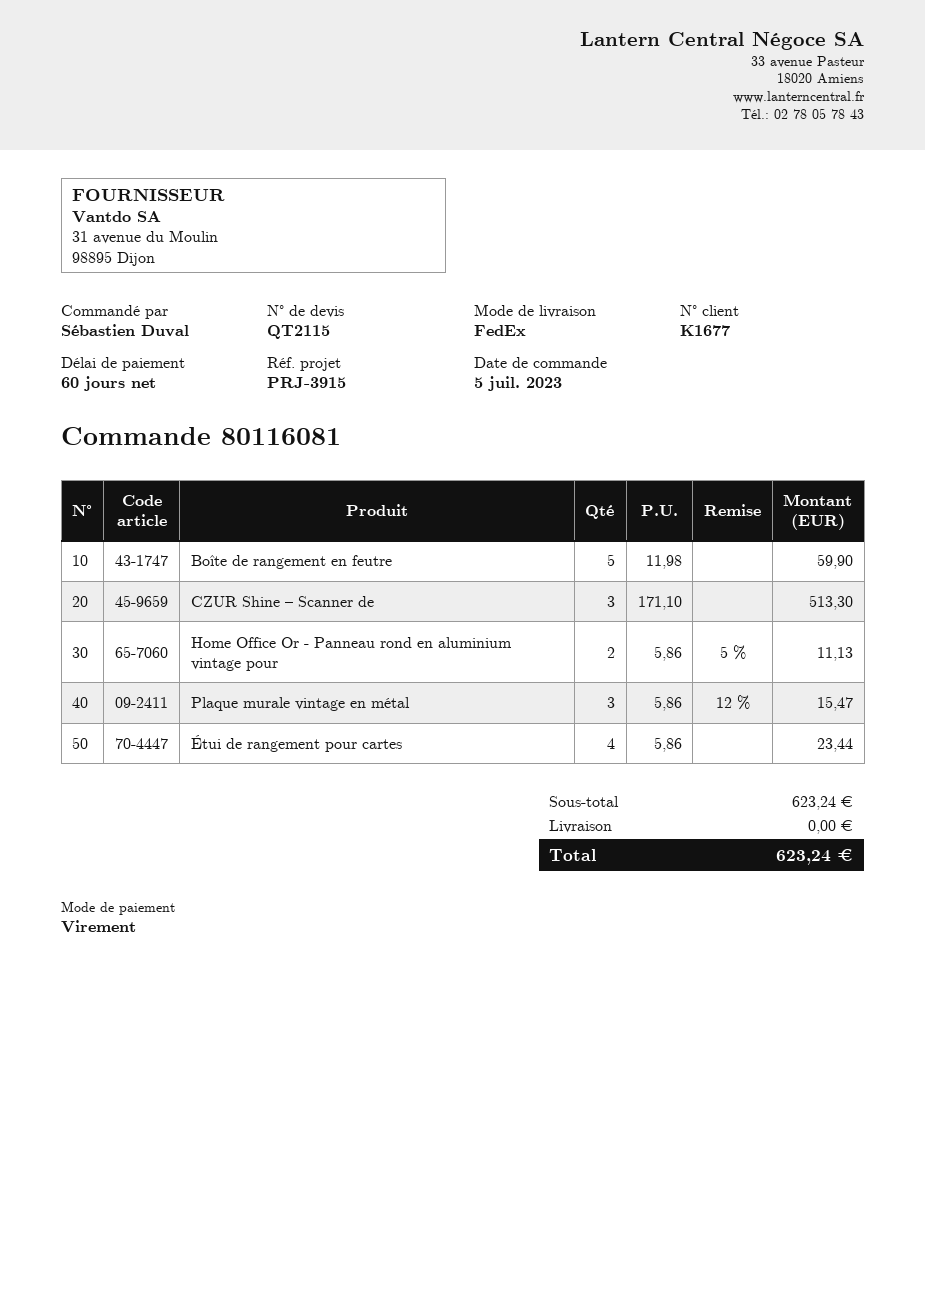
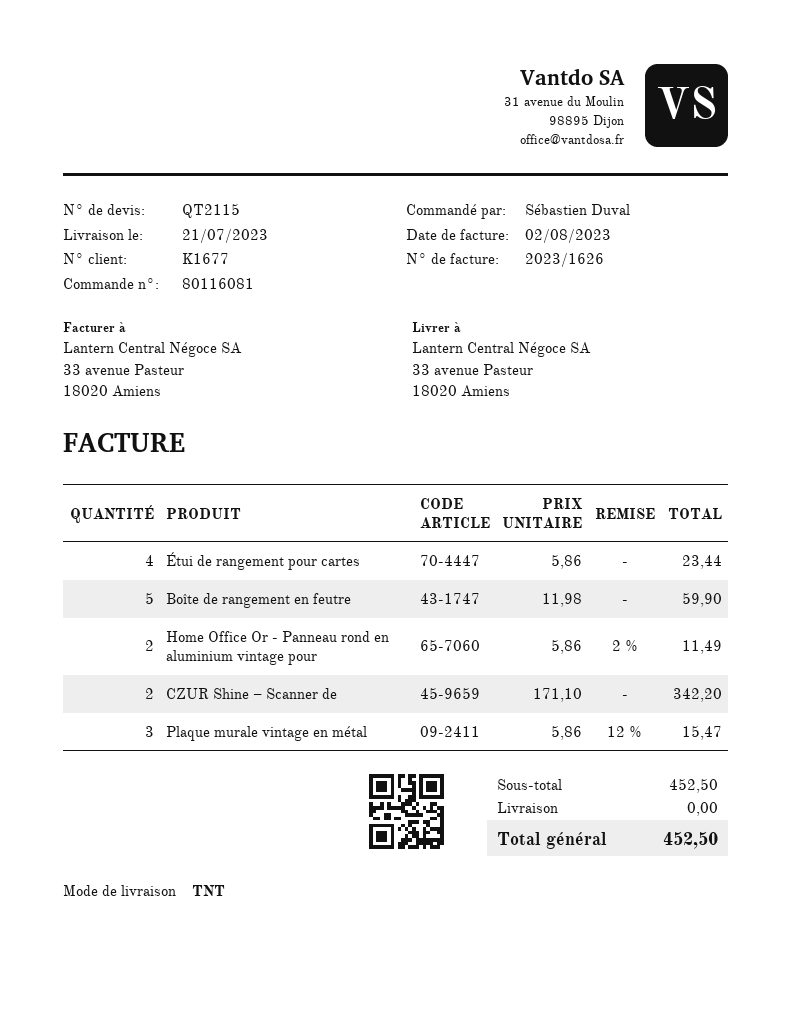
shipping method: FedEx -> TNT
CZUR Shine – Scanner de: 3 x 171.10 = 513.30 -> 2 x 171.10 = 342.20
Home Office Or - Panneau rond en aluminium vintage pour: 2 x 5.86 - 5% = 11.13 -> 2 x 5.86 - 2% = 11.49
subtotal: 623.24 -> 452.50
total: 623.24 -> 452.50

